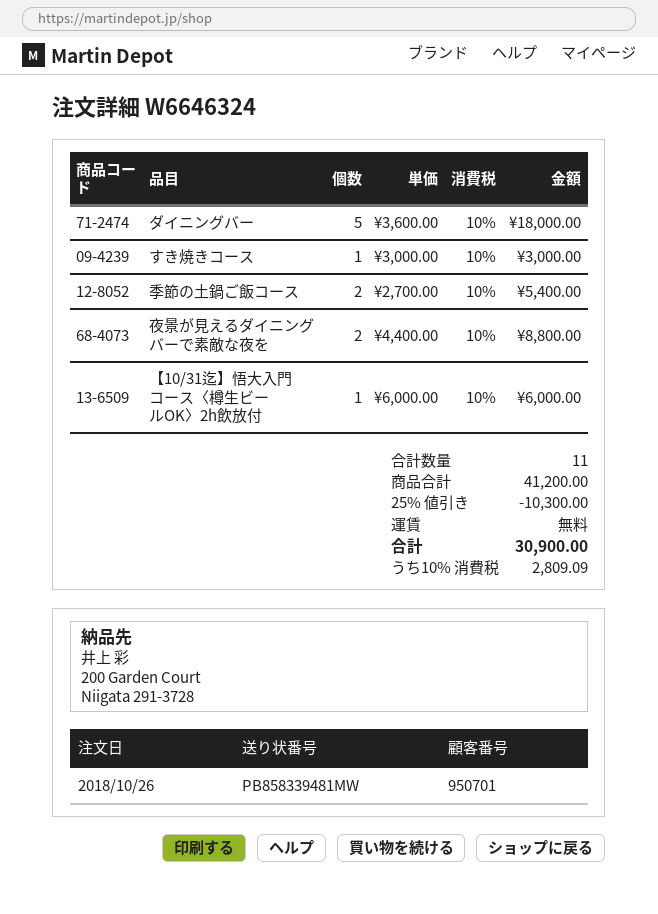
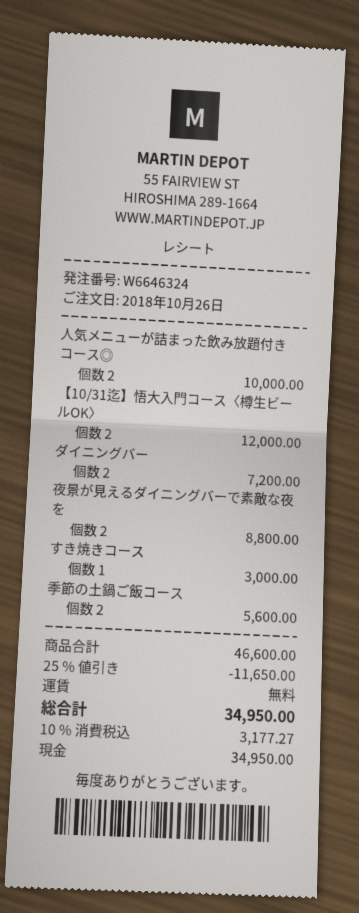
ダイニングバー: 5 for 18000.00 -> 2 for 7200.00
季節の土鍋ご飯コース: 2 for 5400.00 -> 2 for 5600.00
【10/31迄】悟大入門コース〈樽生ビールOK〉2h飲放付: 1 for 6000.00 -> 2 for 12000.00
人気メニューが詰まった飲み放題付きコース◎: none -> 2 for 10000.00
subtotal: 41200.00 -> 46600.00
discount: 25% = 10300.00 -> 25% = 11650.00
tax: 10% = 2809.09 -> 10% = 3177.27
total: 30900.00 -> 34950.00

